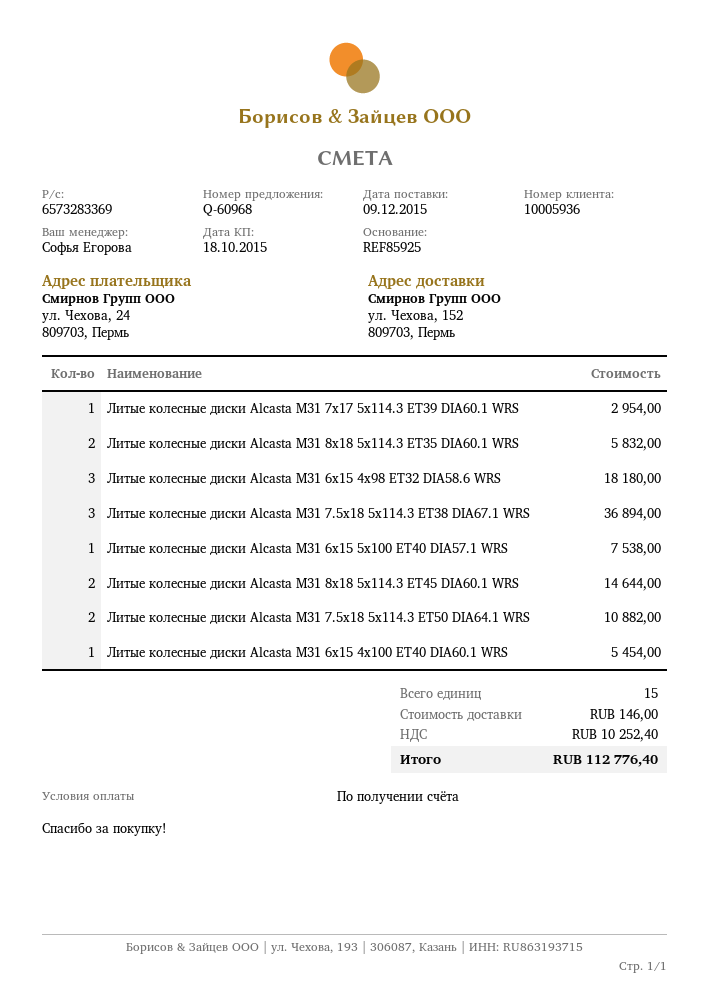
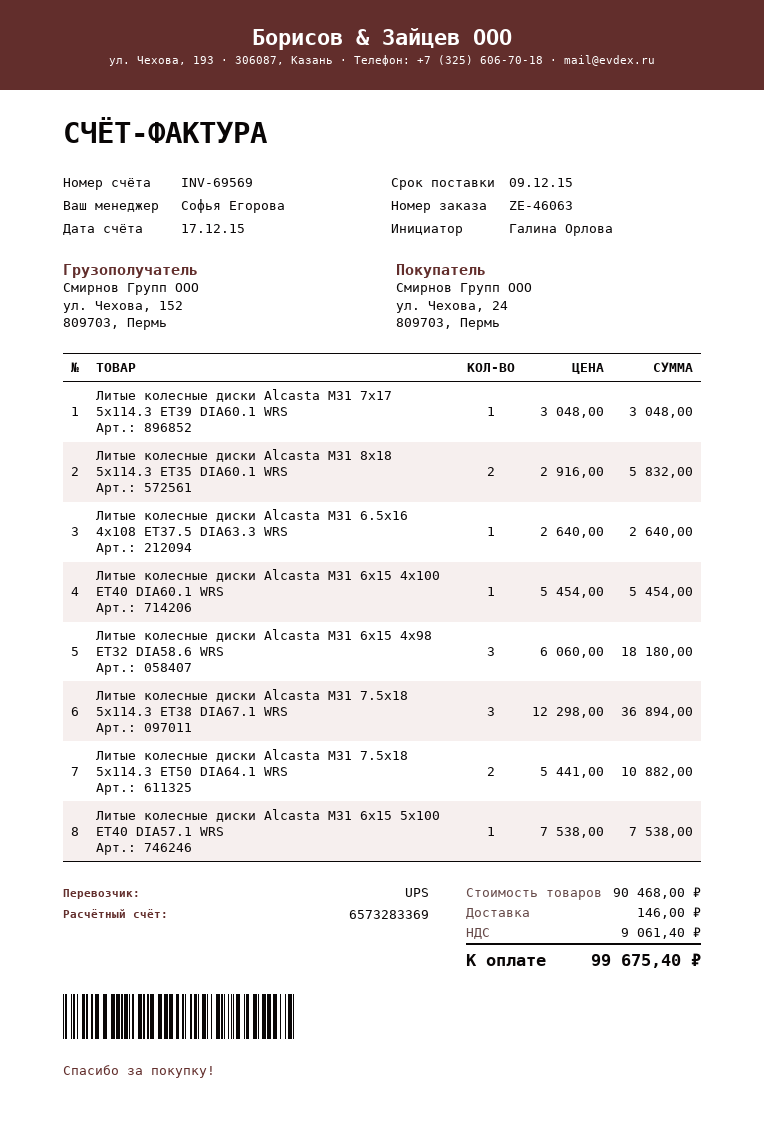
Литые колесные диски Alcasta M31 7x17 5x114.3 ET39 DIA60.1 WRS: 1 for 2954.00 -> 1 for 3048.00
Литые колесные диски Alcasta M31 8x18 5x114.3 ET45 DIA60.1 WRS: 2 for 14644.00 -> none
Литые колесные диски Alcasta M31 6.5x16 4x108 ET37.5 DIA63.3 WRS: none -> 1 for 2640.00
tax: 10252.40 -> 9061.40
total: 112776.40 -> 99675.40

